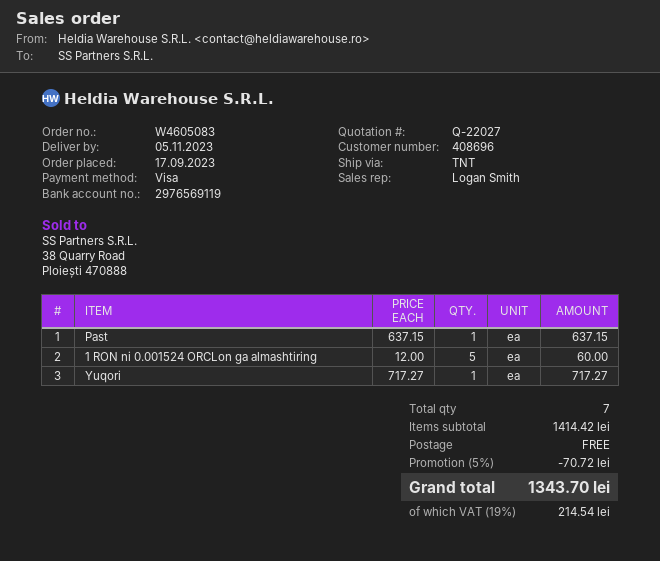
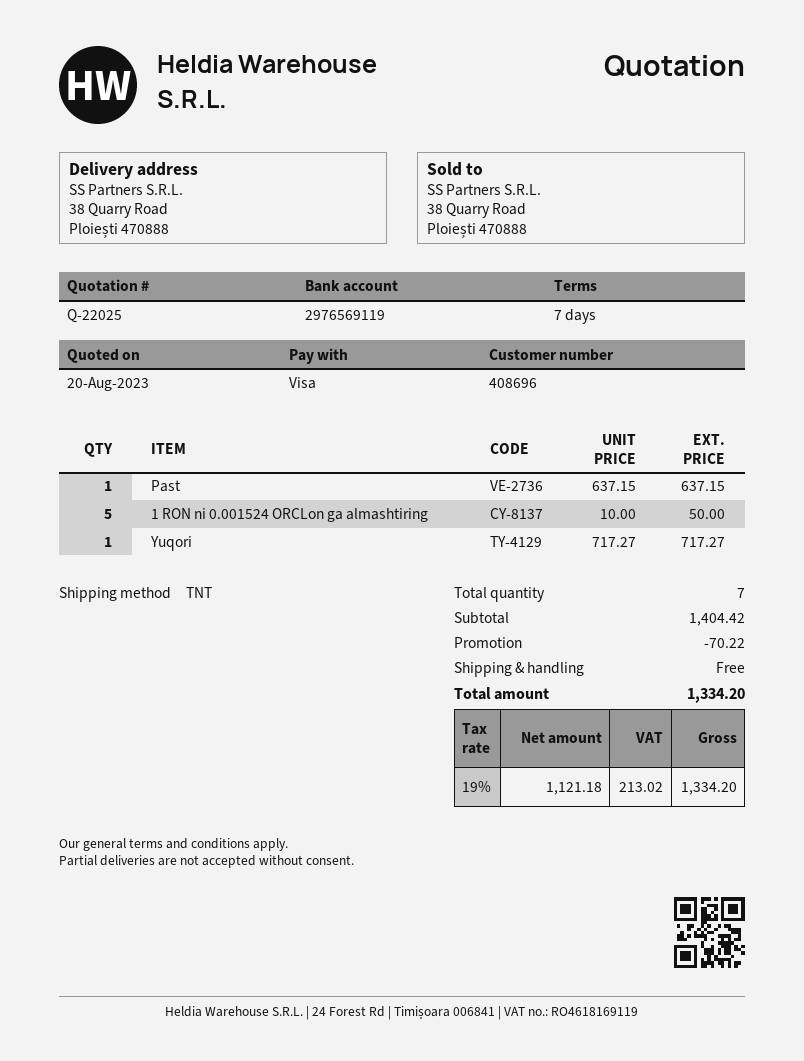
quote number: Q-22027 -> Q-22025
1 RON ni 0.001524 ORCLon ga almashtiring: 5 x 12.00 = 60.00 -> 5 x 10.00 = 50.00
subtotal: 1414.42 -> 1404.42
discount: 70.72 -> 70.22
tax: 19% = 214.54 -> 19% = 213.02
total: 1343.70 -> 1334.20

